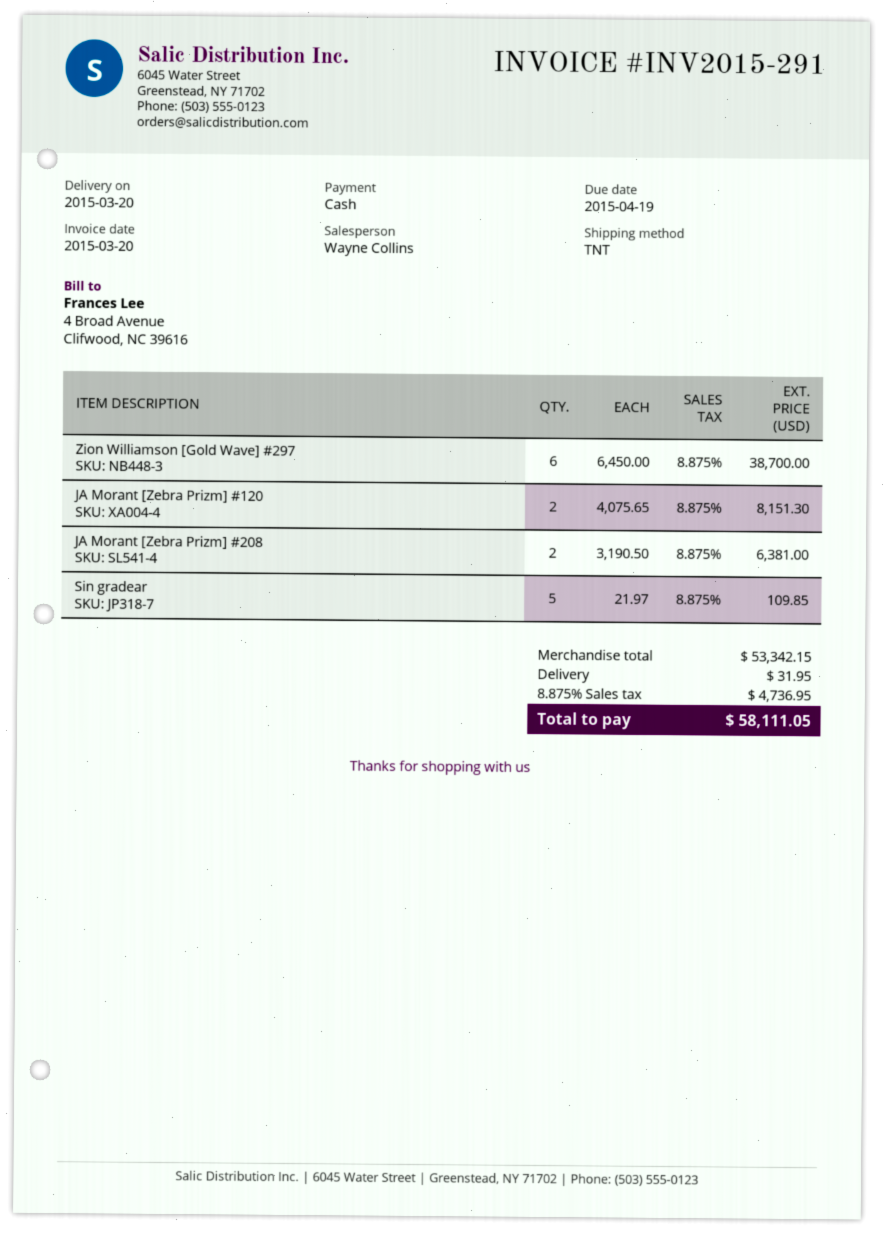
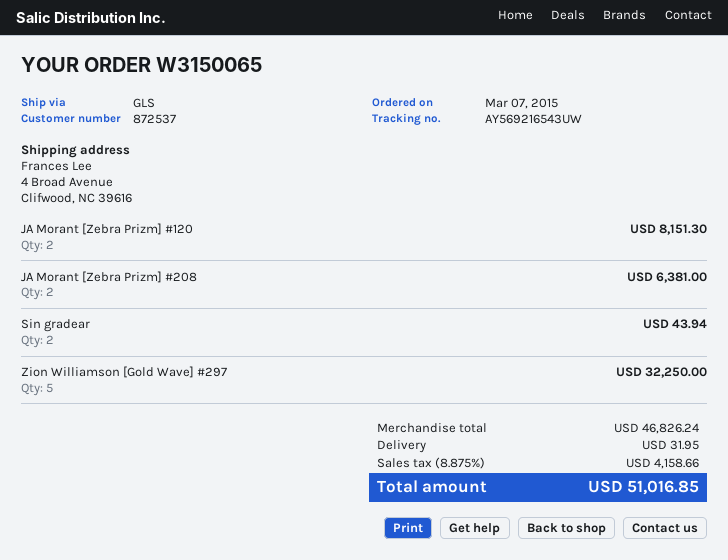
shipping method: TNT -> GLS
Zion Williamson [Gold Wave] #297: 6 for 38700.00 -> 5 for 32250.00
Sin gradear: 5 for 109.85 -> 2 for 43.94
subtotal: 53342.15 -> 46826.24
tax: 8.875% = 4736.95 -> 8.875% = 4158.66
total: 58111.05 -> 51016.85

